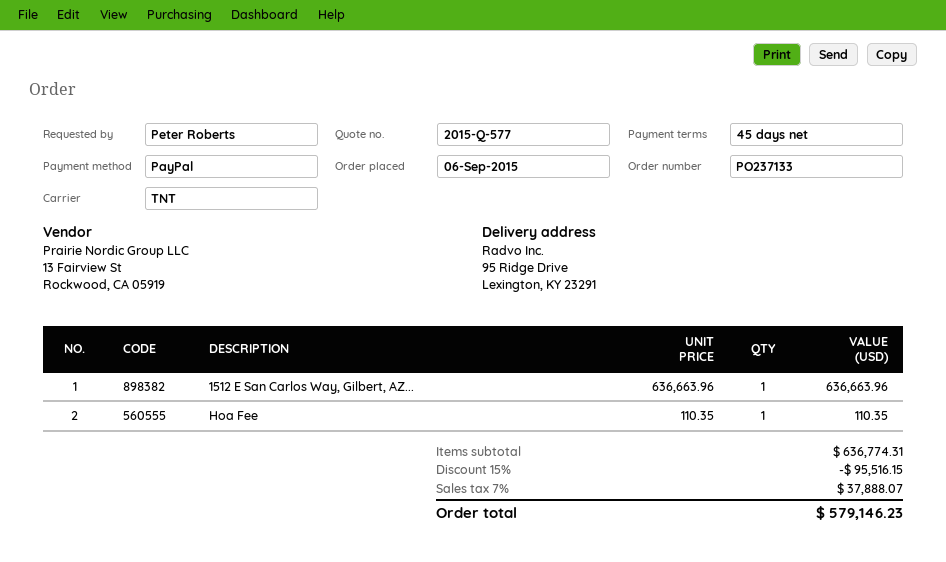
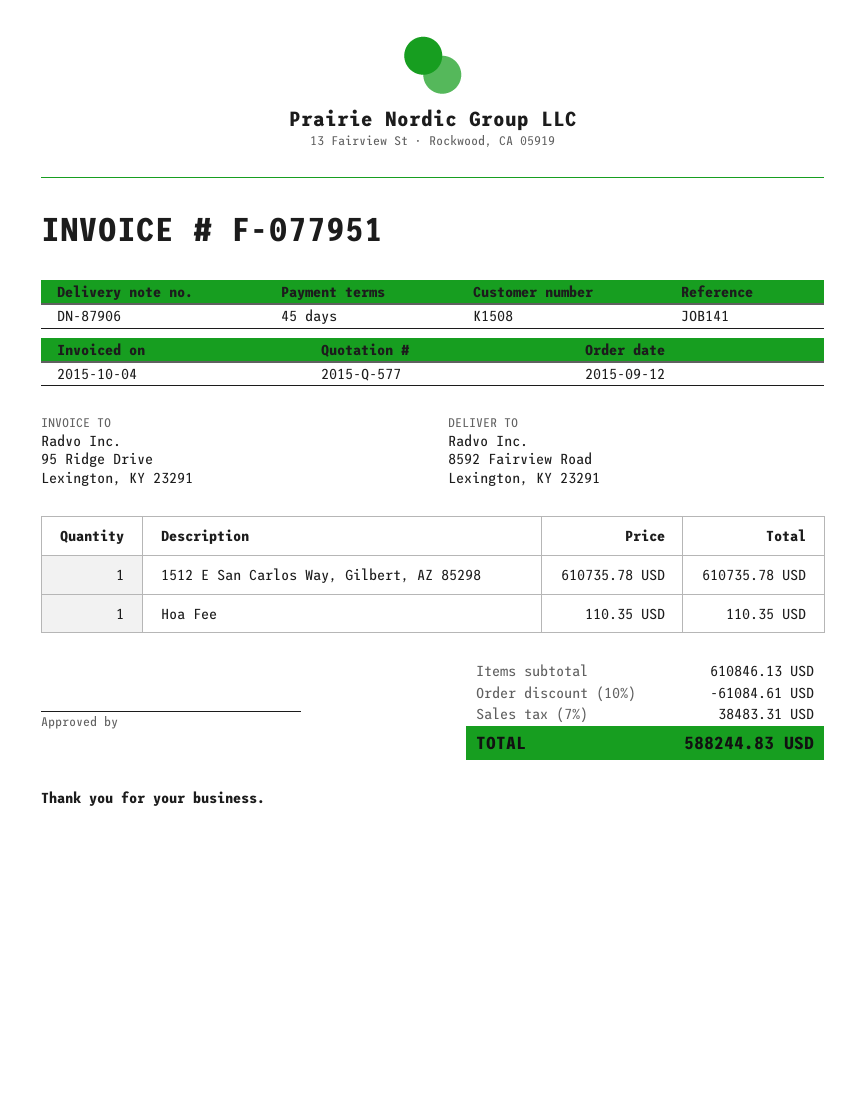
order date: 2015-09-06 -> 2015-09-12
ship to: 95 Ridge Drive, Lexington, KY 23291 -> 8592 Fairview Road, Lexington, KY 23291
1512 E San Carlos Way, Gilbert, AZ...: 1 x 636663.96 = 636663.96 -> 1 x 610735.78 = 610735.78
subtotal: 636774.31 -> 610846.13
discount: 15% = 95516.15 -> 10% = 61084.61
tax: 7% = 37888.07 -> 7% = 38483.31
total: 579146.23 -> 588244.83

